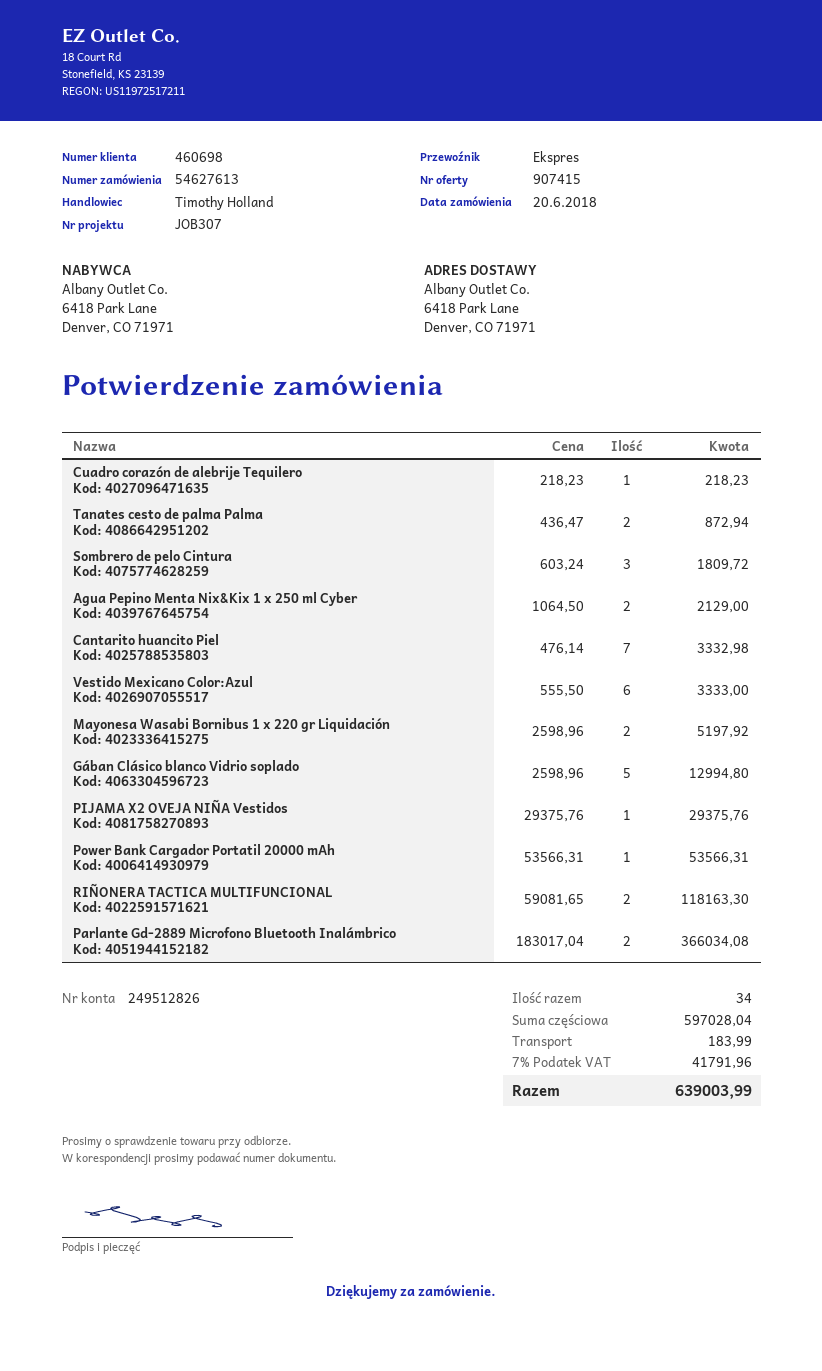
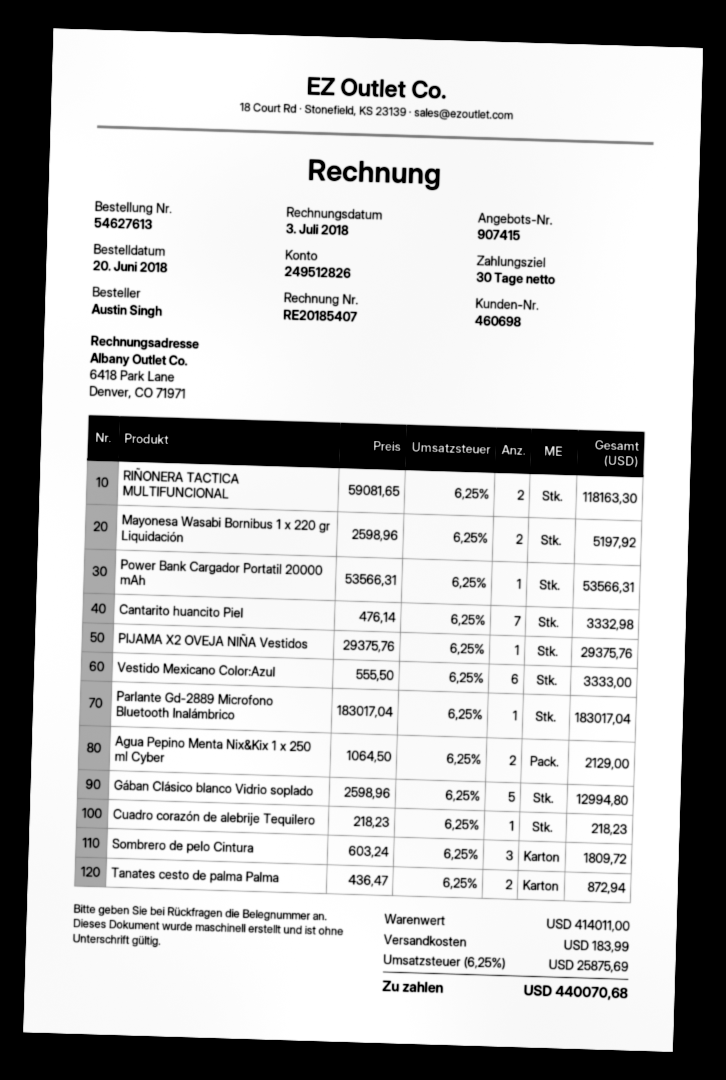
Parlante Gd-2889 Microfono Bluetooth Inalámbrico: 2 x 183017.04 = 366034.08 -> 1 x 183017.04 = 183017.04
subtotal: 597028.04 -> 414011.00
tax: 7% = 41791.96 -> 6.25% = 25875.69
total: 639003.99 -> 440070.68

